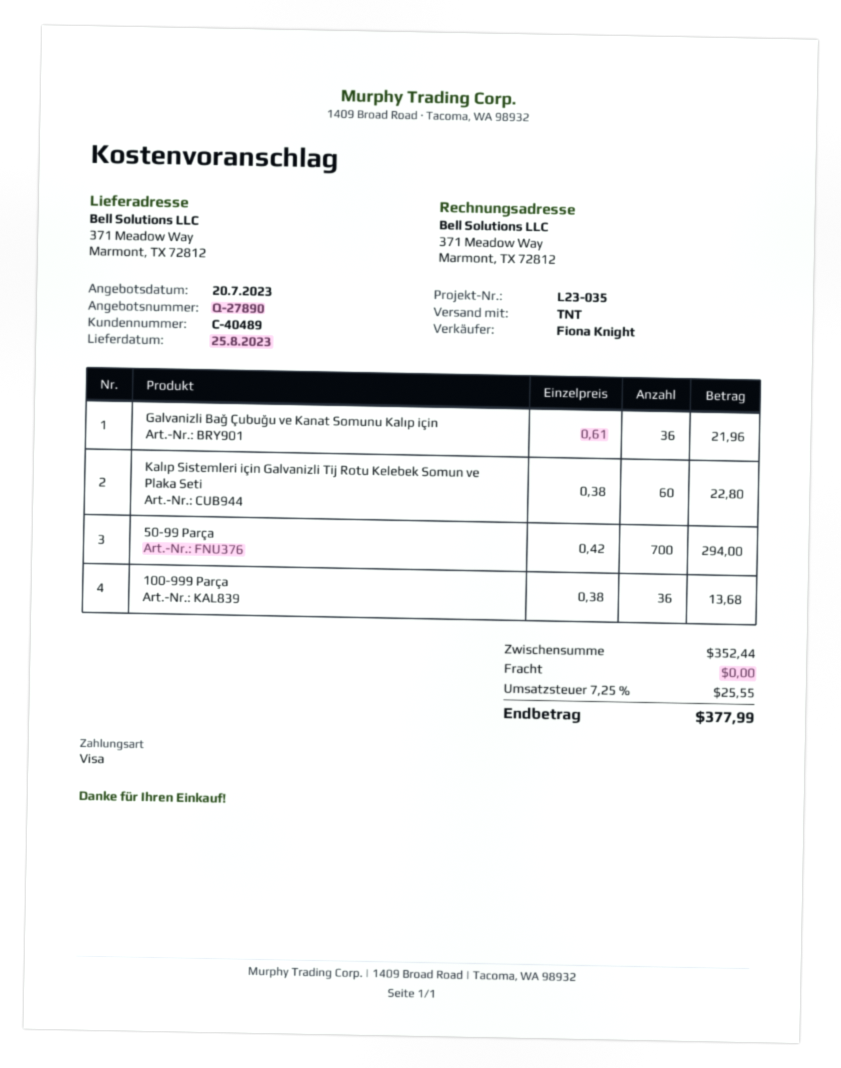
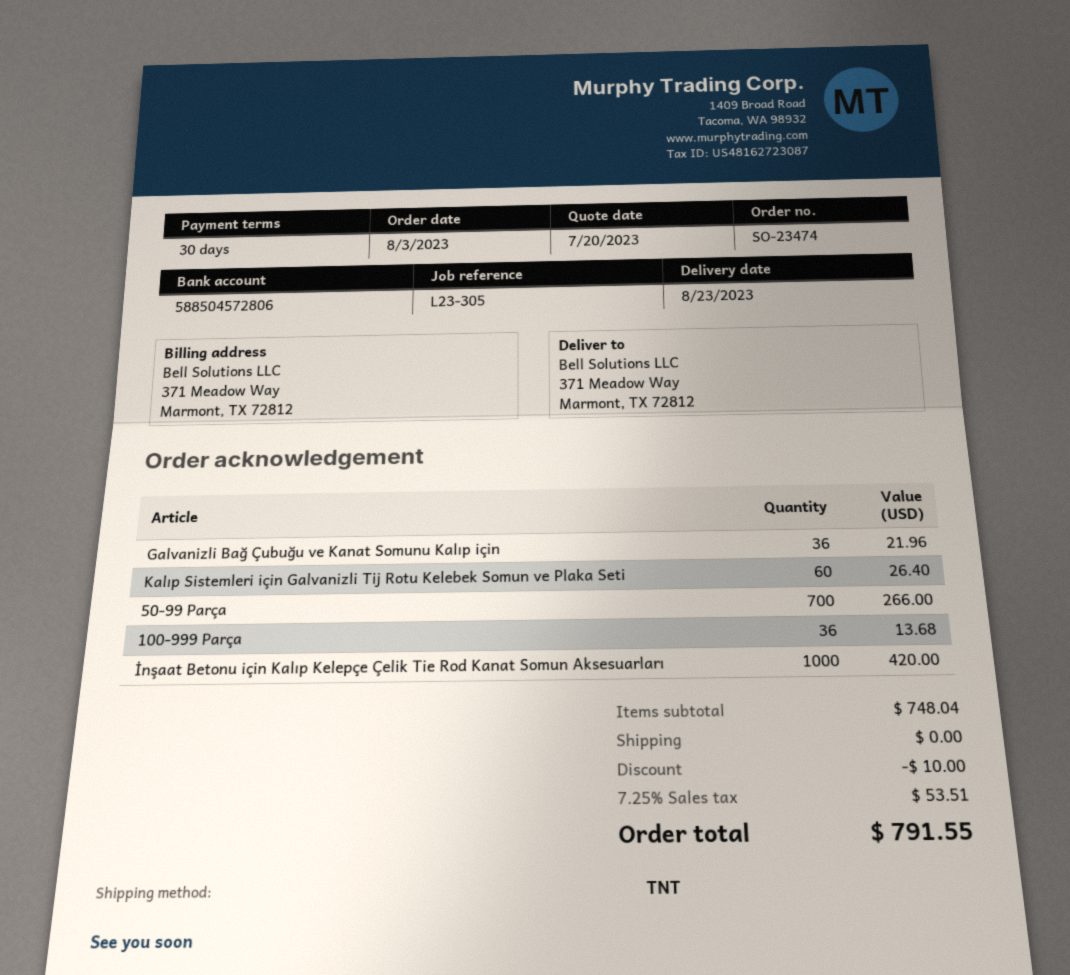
delivery date: 2023-08-25 -> 2023-08-23
reference: L23-035 -> L23-305
Kalıp Sistemleri için Galvanizli Tij Rotu Kelebek Somun ve Plaka Seti: 60 for 22.80 -> 60 for 26.40
50-99 Parça: 700 for 294.00 -> 700 for 266.00
İnşaat Betonu için Kalıp Kelepçe Çelik Tie Rod Kanat Somun Aksesuarları: none -> 1000 for 420.00
subtotal: 352.44 -> 748.04
discount: none -> 10.00
tax: 7.25% = 25.55 -> 7.25% = 53.51
total: 377.99 -> 791.55

